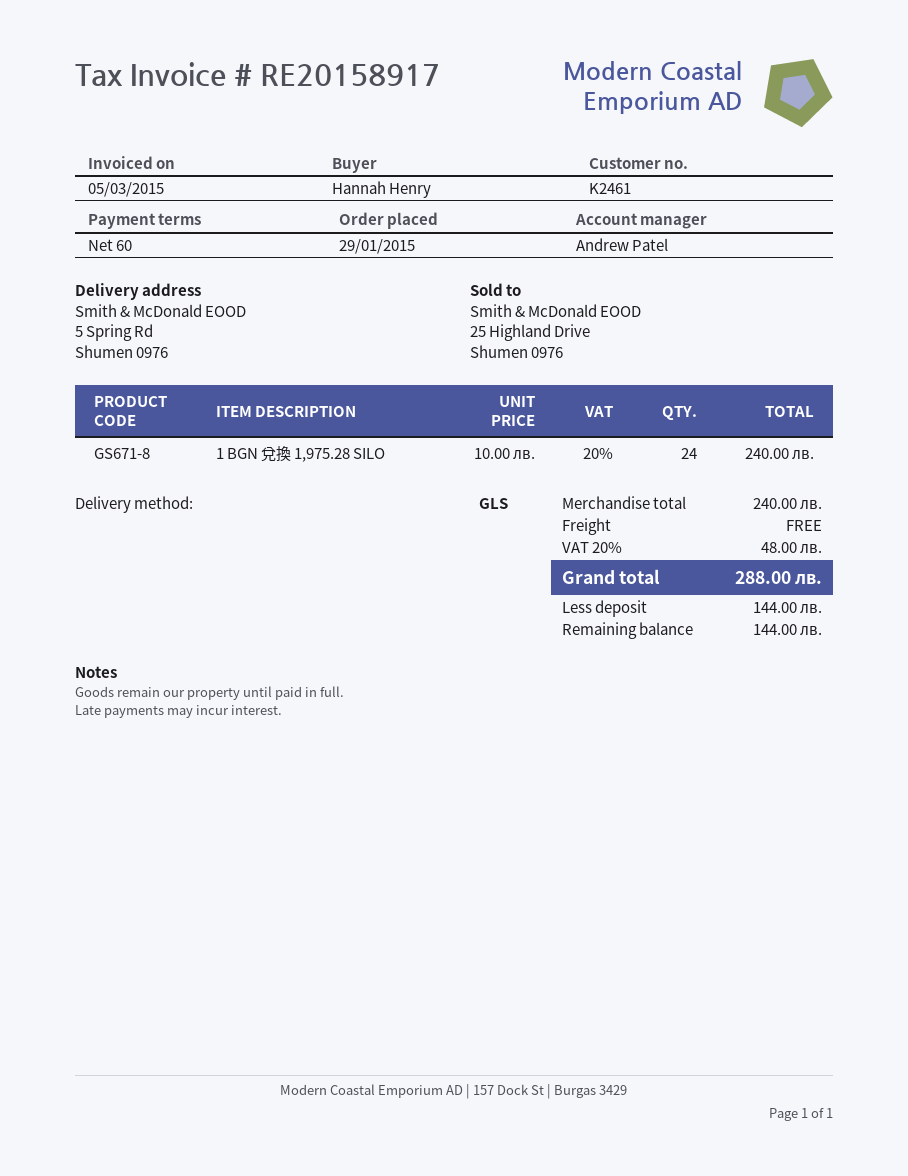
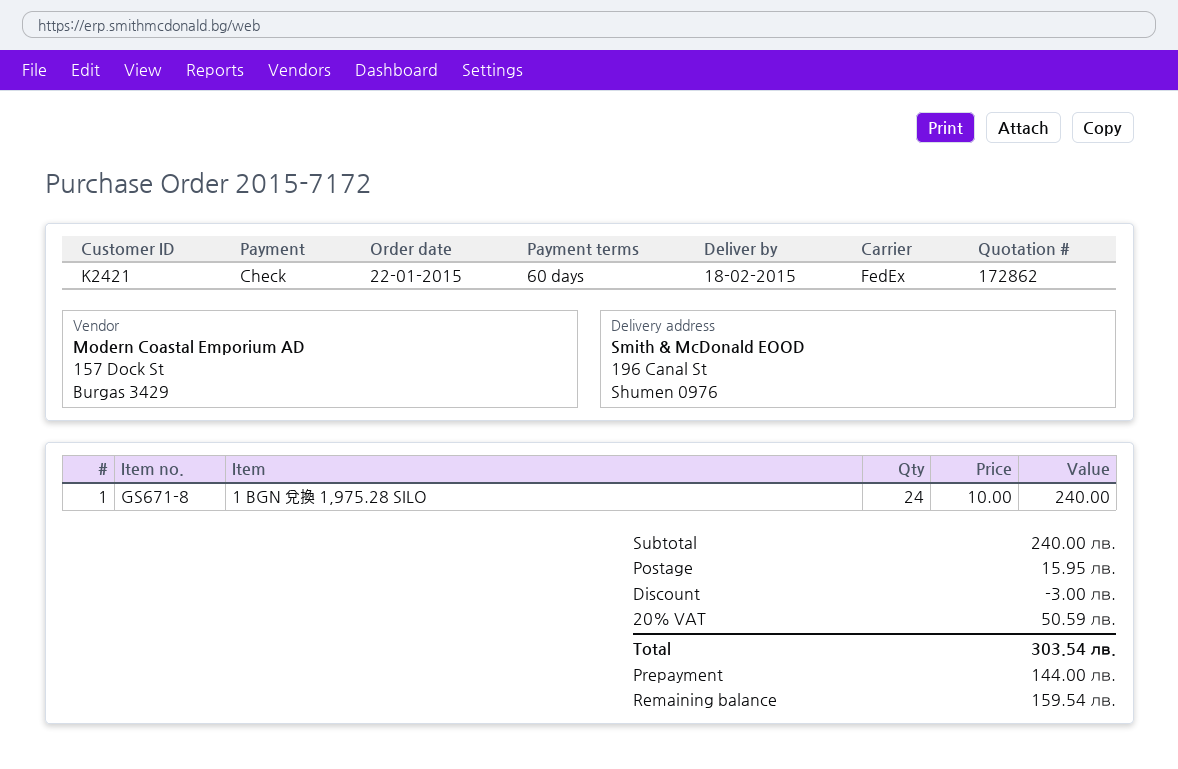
order date: 2015-01-29 -> 2015-01-22
customer number: K2461 -> K2421
shipping method: GLS -> FedEx
ship to: 5 Spring Rd, Shumen 0976 -> 196 Canal St, Shumen 0976
discount: none -> 3.00
shipping: 0.00 -> 15.95
tax: 20% = 48.00 -> 20% = 50.59
total: 288.00 -> 303.54
balance: 144.00 -> 159.54

